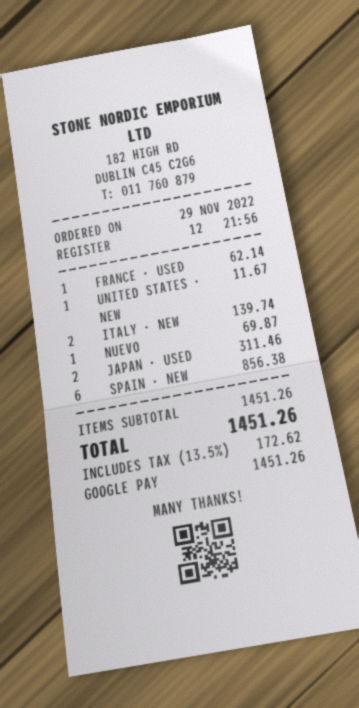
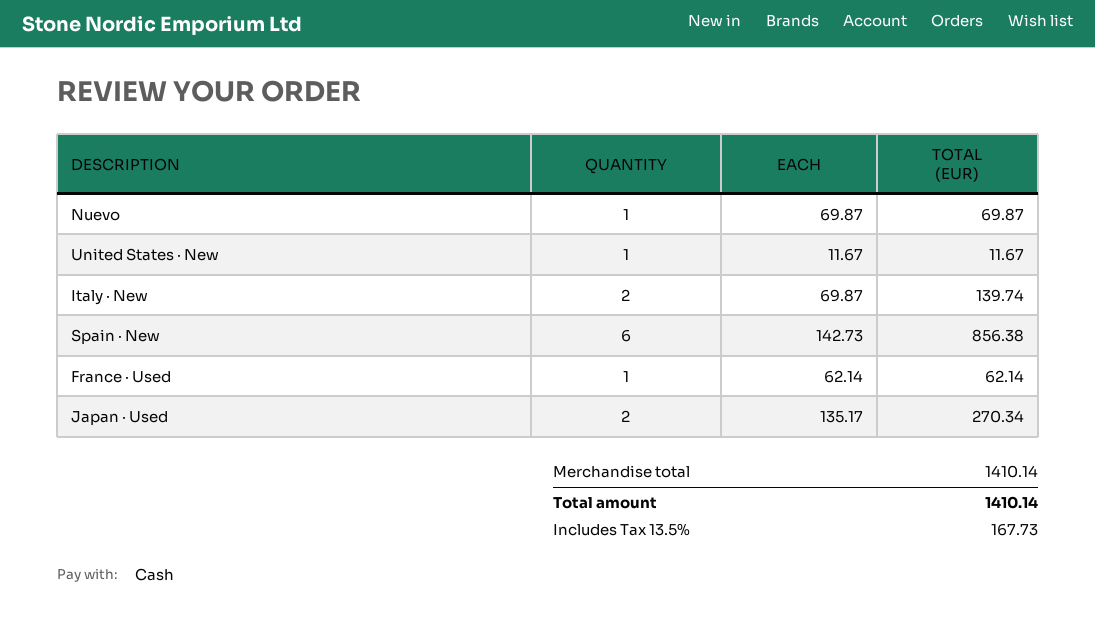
payment method: Google Pay -> cash
JAPAN · USED: 2 for 311.46 -> 2 for 270.34
subtotal: 1451.26 -> 1410.14
tax: 13.5% = 172.62 -> 13.5% = 167.73
total: 1451.26 -> 1410.14

